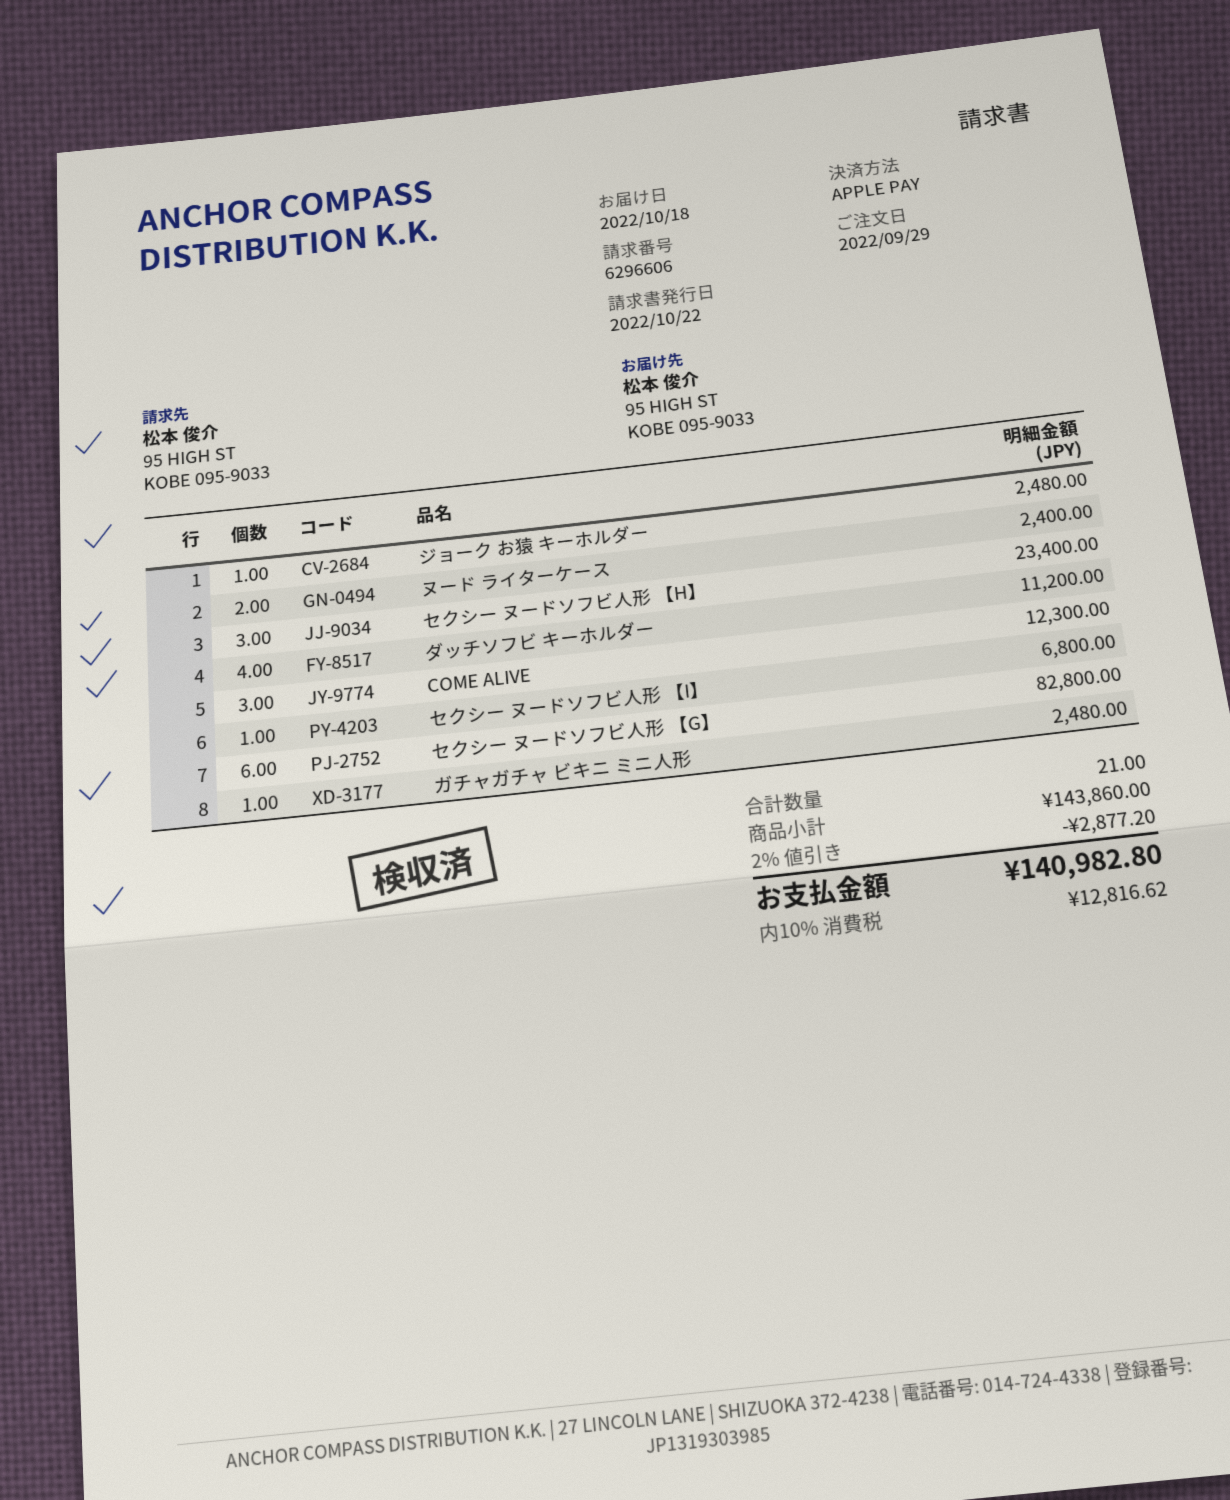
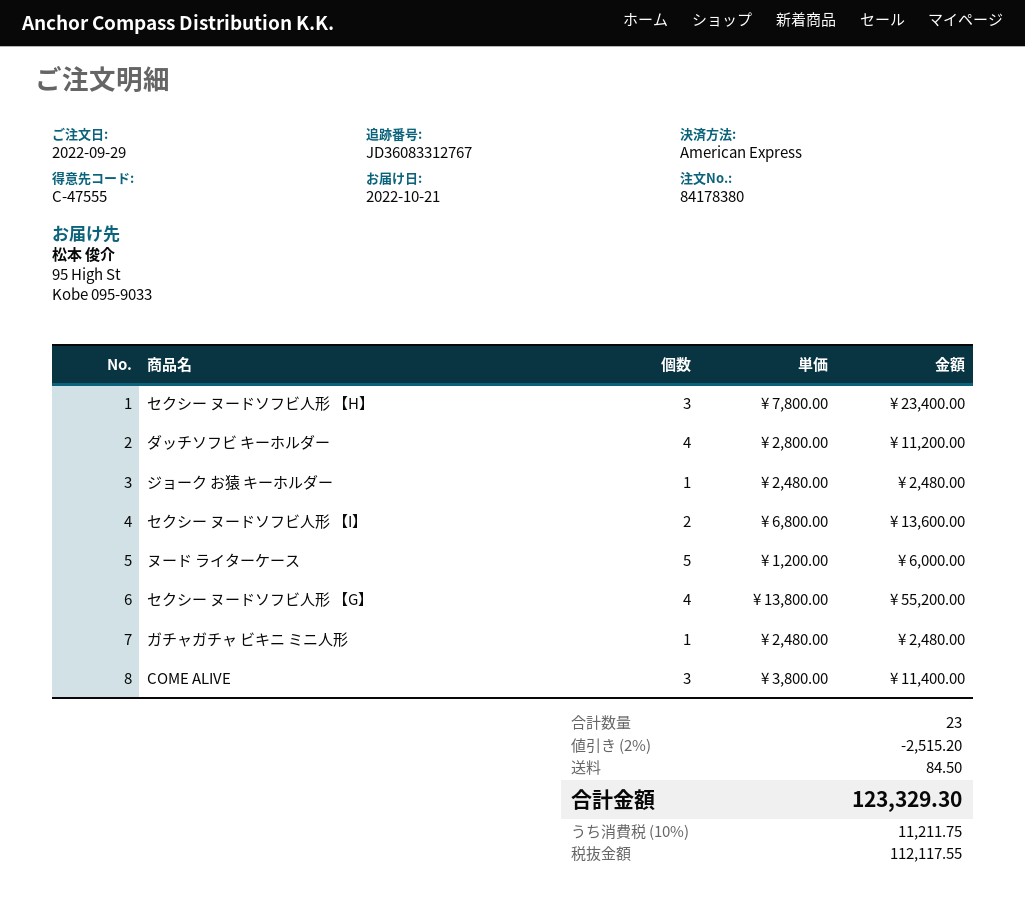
delivery date: 2022-10-18 -> 2022-10-21
payment method: Apple Pay -> American Express
ヌード ライターケース: 2 for 2400.00 -> 5 for 6000.00
COME ALIVE: 3 for 12300.00 -> 3 for 11400.00
セクシー ヌードソフビ人形 【I】: 1 for 6800.00 -> 2 for 13600.00
セクシー ヌードソフビ人形 【G】: 6 for 82800.00 -> 4 for 55200.00
total quantity: 21 -> 23
discount: 2% = 2877.20 -> 2% = 2515.20
shipping: none -> 84.50
tax: 10% = 12816.62 -> 10% = 11211.75
total: 140982.80 -> 123329.30

